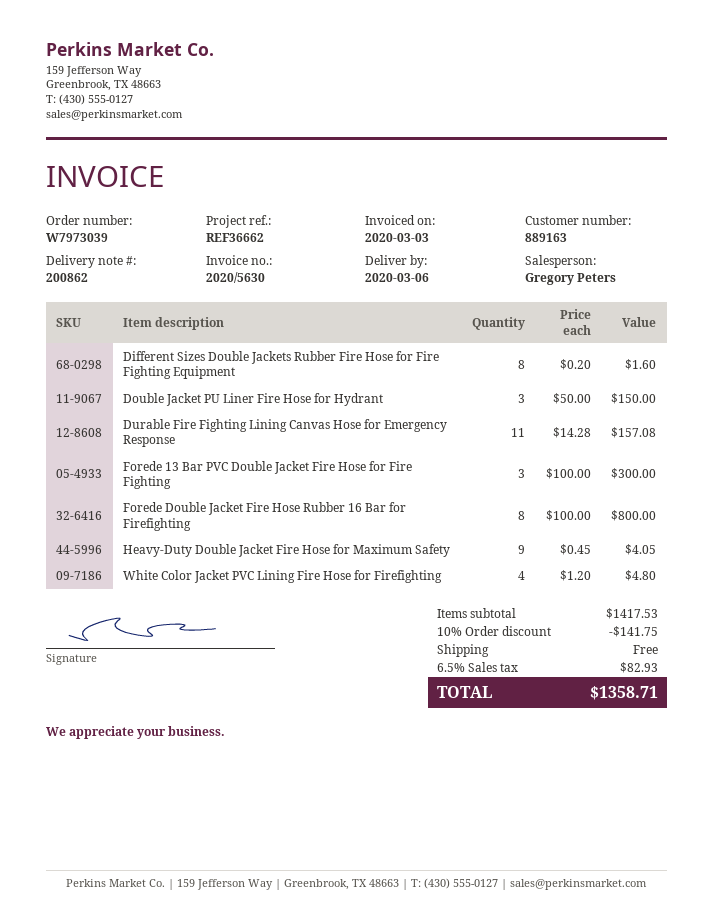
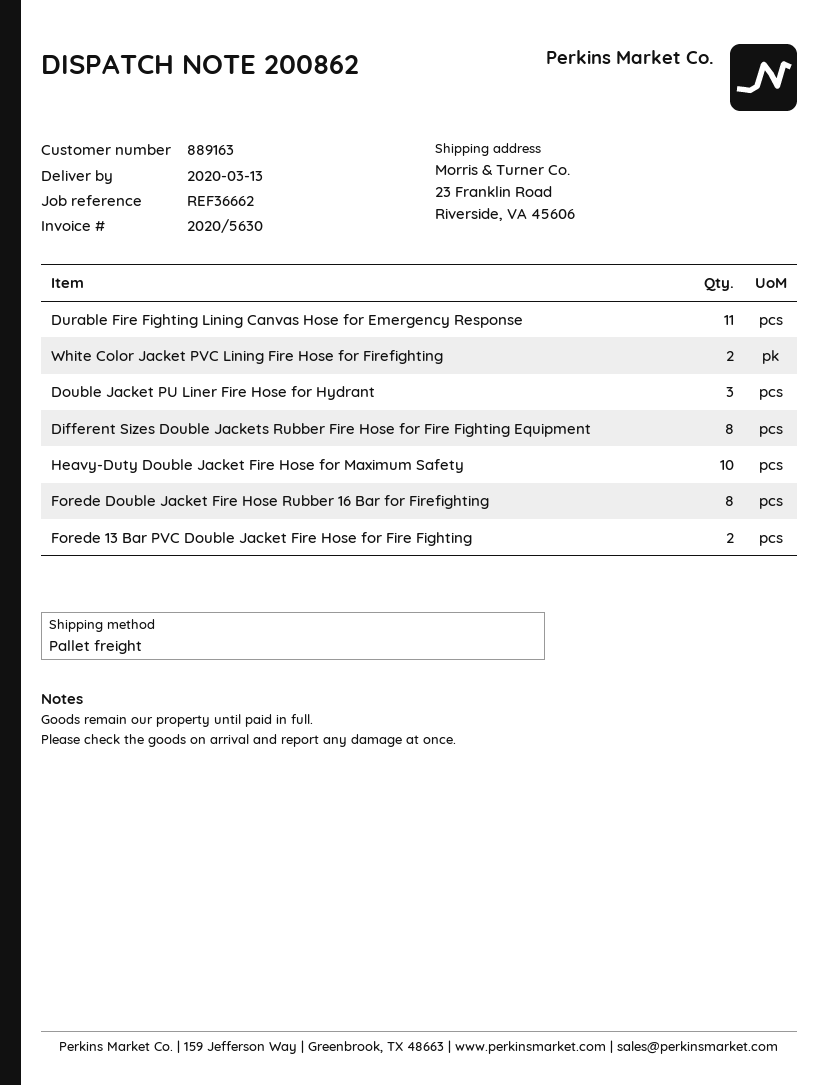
delivery date: 2020-03-06 -> 2020-03-13
Forede 13 Bar PVC Double Jacket Fire Hose for Fire Fighting: 3 -> 2
Heavy-Duty Double Jacket Fire Hose for Maximum Safety: 9 -> 10
White Color Jacket PVC Lining Fire Hose for Firefighting: 4 -> 2

